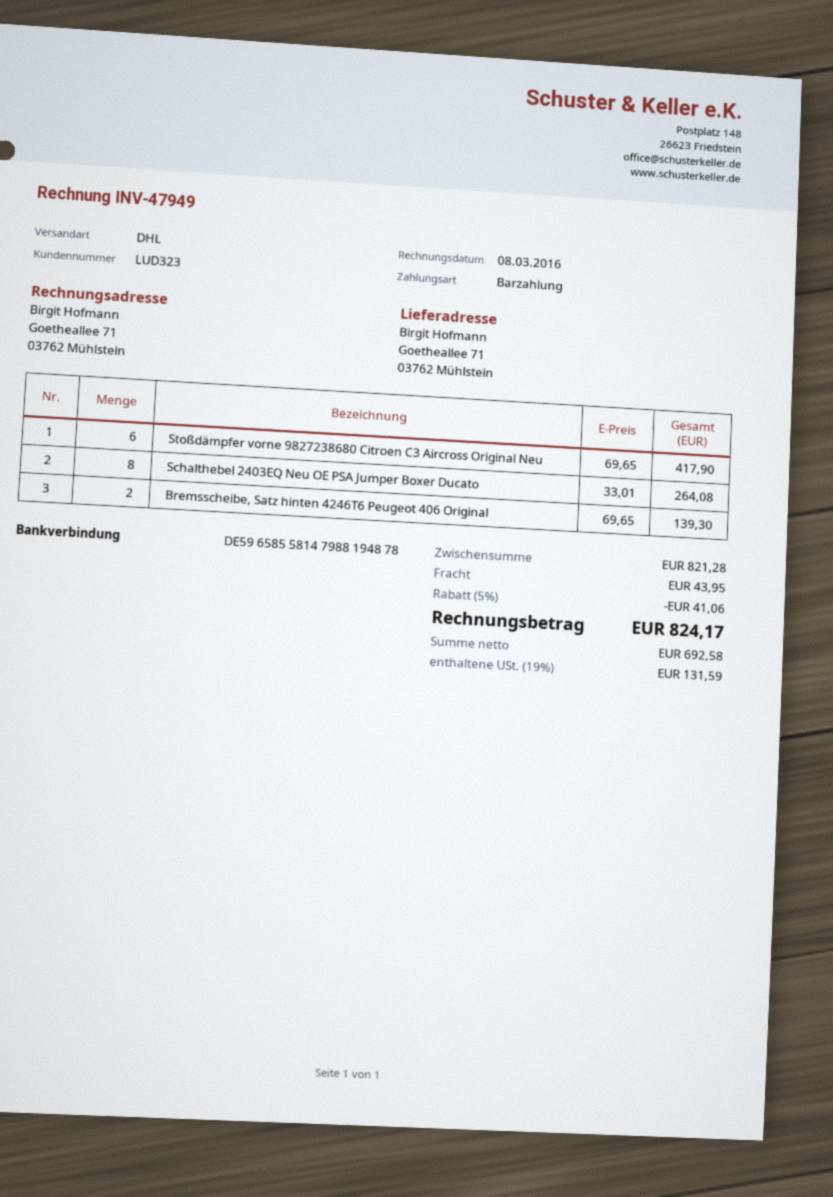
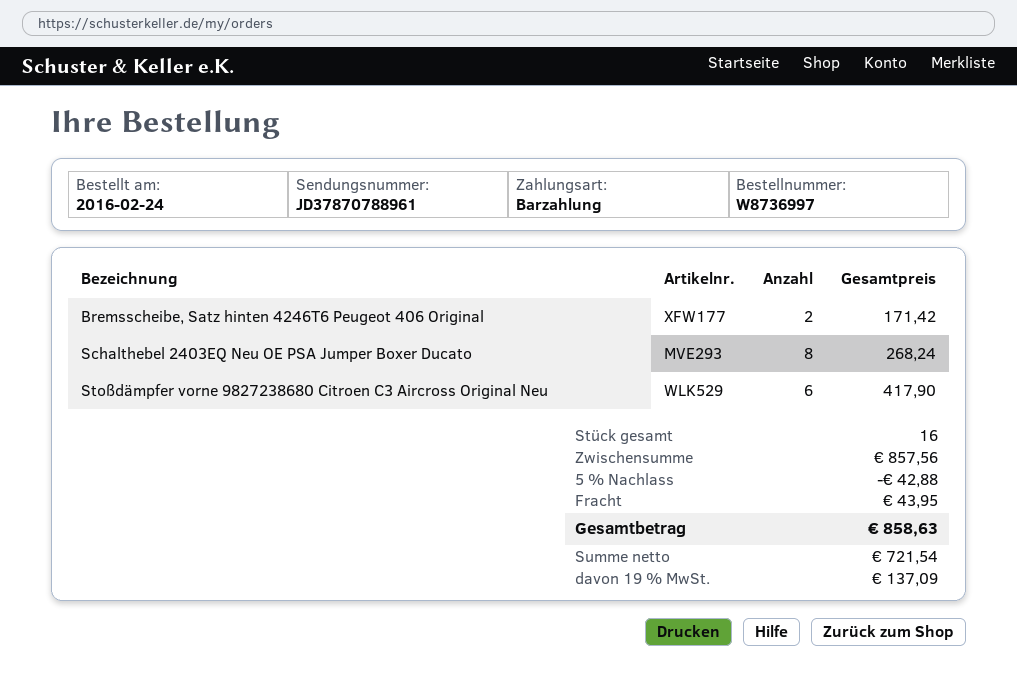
Schalthebel 2403EQ Neu OE PSA Jumper Boxer Ducato: 8 for 264.08 -> 8 for 268.24
Bremsscheibe, Satz hinten 4246T6 Peugeot 406 Original: 2 for 139.30 -> 2 for 171.42
subtotal: 821.28 -> 857.56
discount: 5% = 41.06 -> 5% = 42.88
net: 692.58 -> 721.54
tax: 19% = 131.59 -> 19% = 137.09
total: 824.17 -> 858.63

